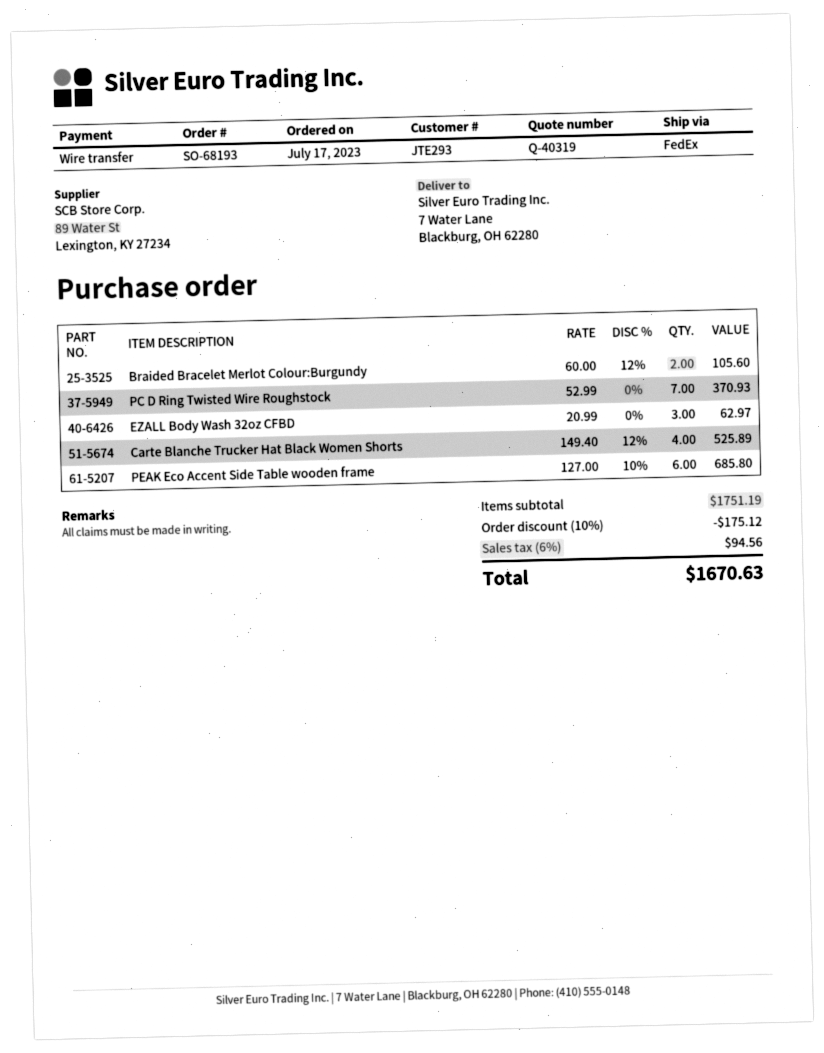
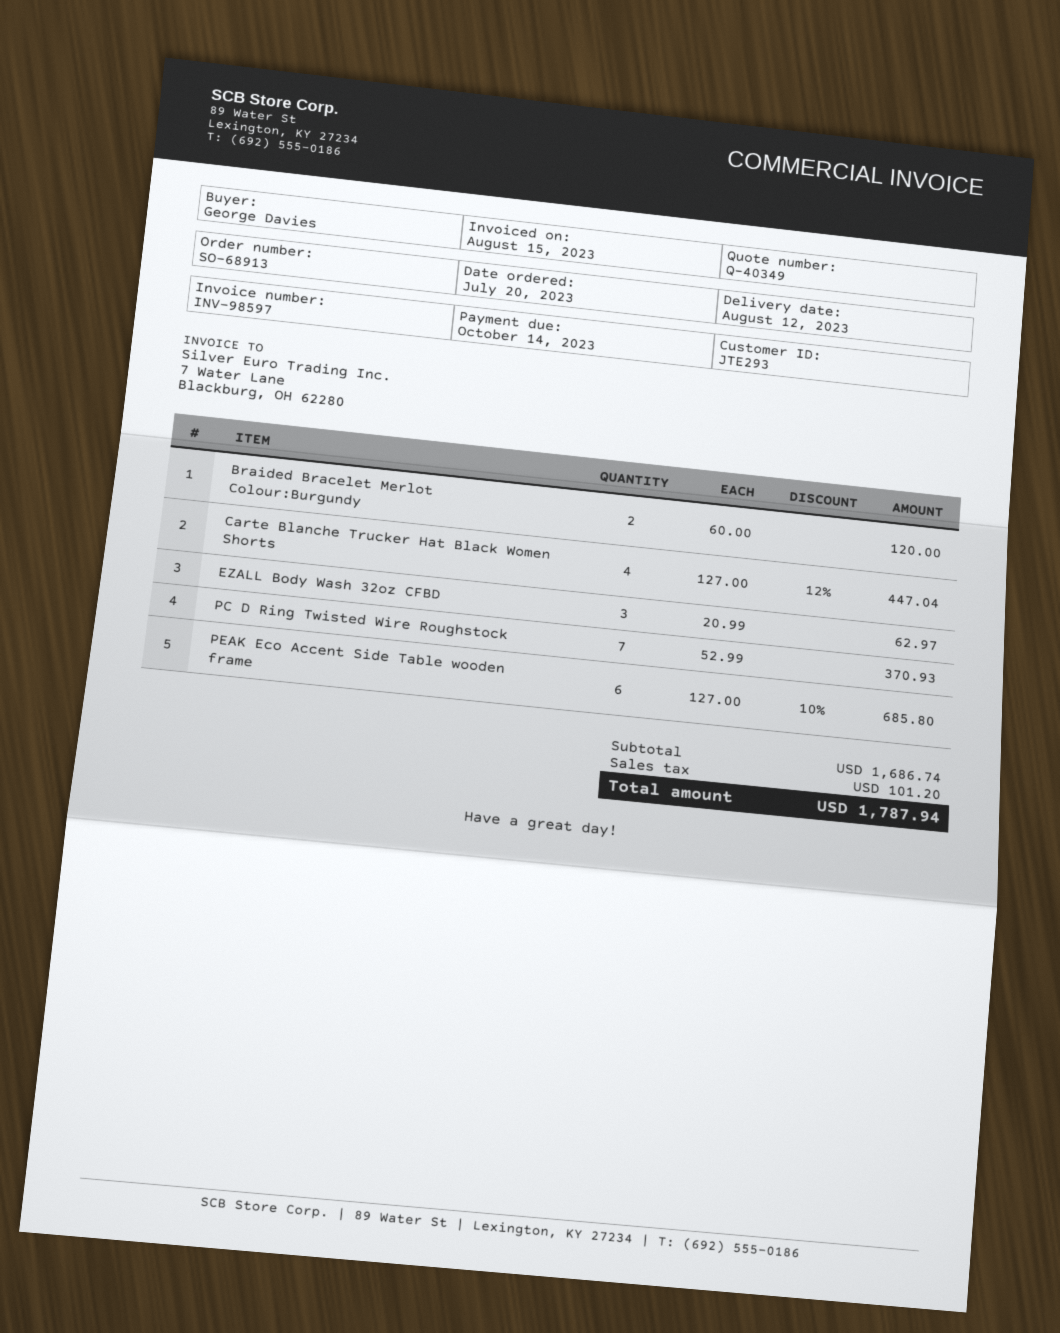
quote number: Q-40319 -> Q-40349
order number: SO-68193 -> SO-68913
order date: 2023-07-17 -> 2023-07-20
Braided Bracelet Merlot Colour:Burgundy: 2 x 60.00 - 12% = 105.60 -> 2 x 60.00 = 120.00
Carte Blanche Trucker Hat Black Women Shorts: 4 x 149.40 - 12% = 525.89 -> 4 x 127.00 - 12% = 447.04
subtotal: 1751.19 -> 1686.74
discount: 10% = 175.12 -> none
tax: 94.56 -> 101.20
total: 1670.63 -> 1787.94

